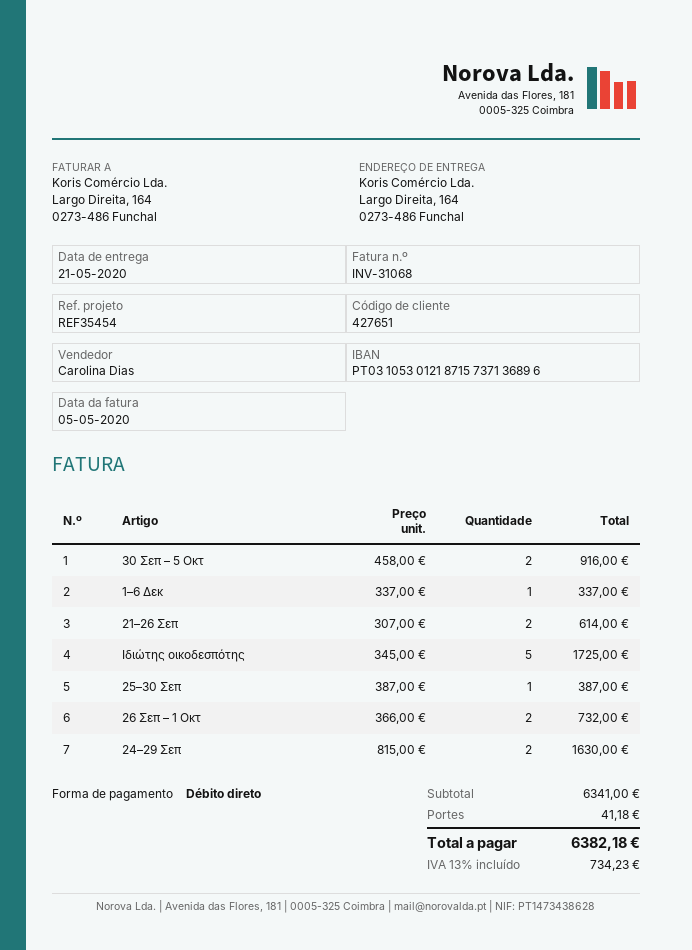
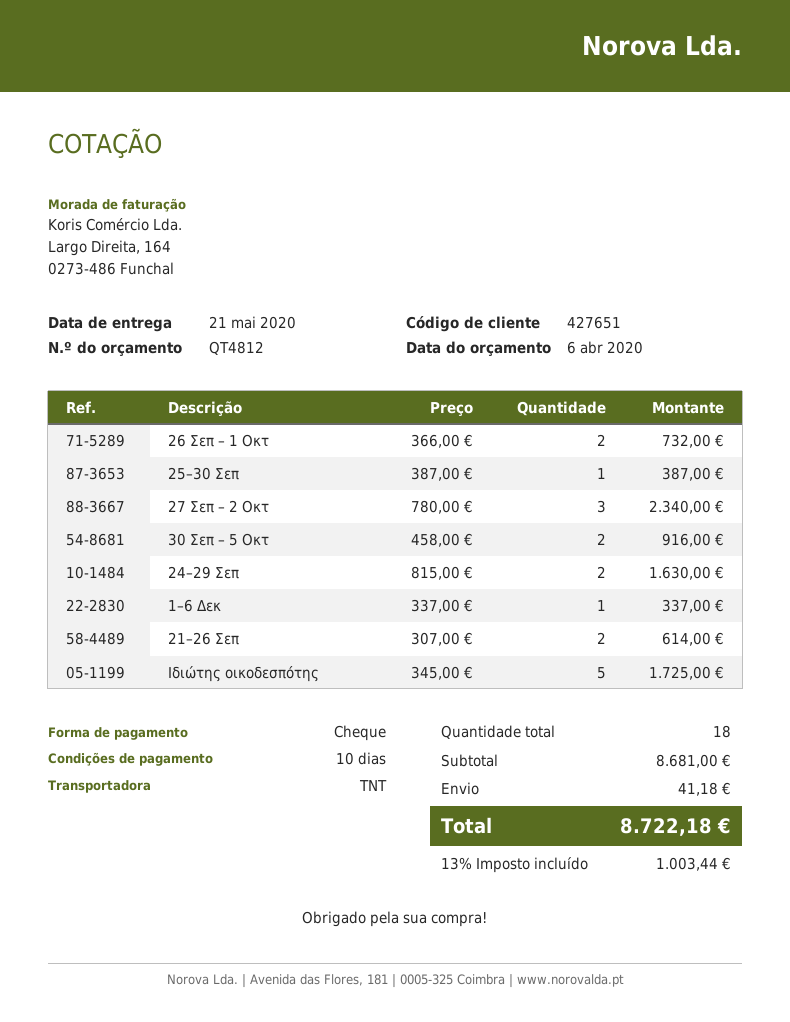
payment method: direct debit -> cheque
27 Σεπ – 2 Οκτ: none -> 3 x 780.00 = 2340.00
subtotal: 6341.00 -> 8681.00
tax: 13% = 734.23 -> 13% = 1003.44
total: 6382.18 -> 8722.18

